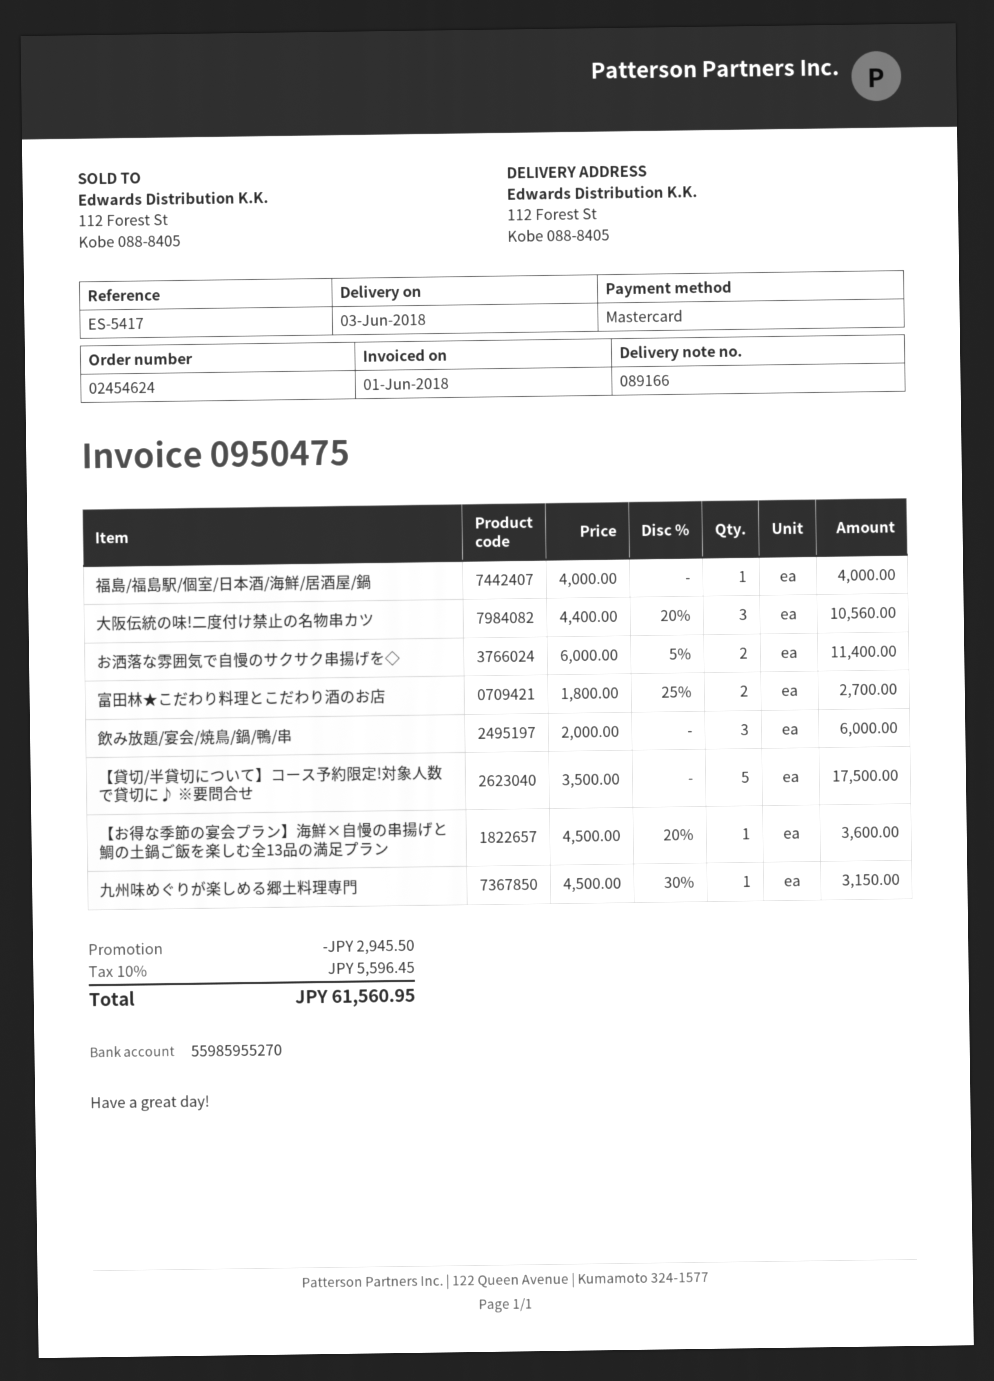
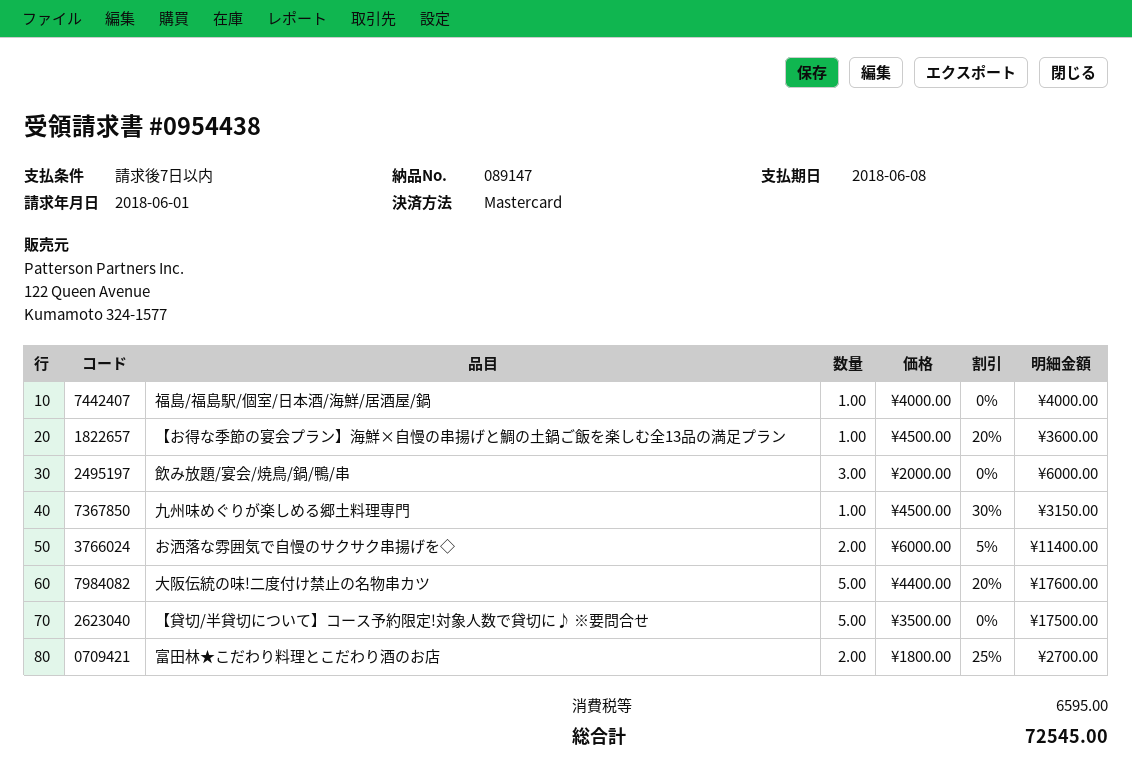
delivery note number: 089166 -> 089147
invoice number: 0950475 -> 0954438
大阪伝統の味!二度付け禁止の名物串カツ: 3 x 4400.00 - 20% = 10560.00 -> 5 x 4400.00 - 20% = 17600.00
discount: 2945.50 -> none
tax: 5596.45 -> 6595.00
total: 61560.95 -> 72545.00

